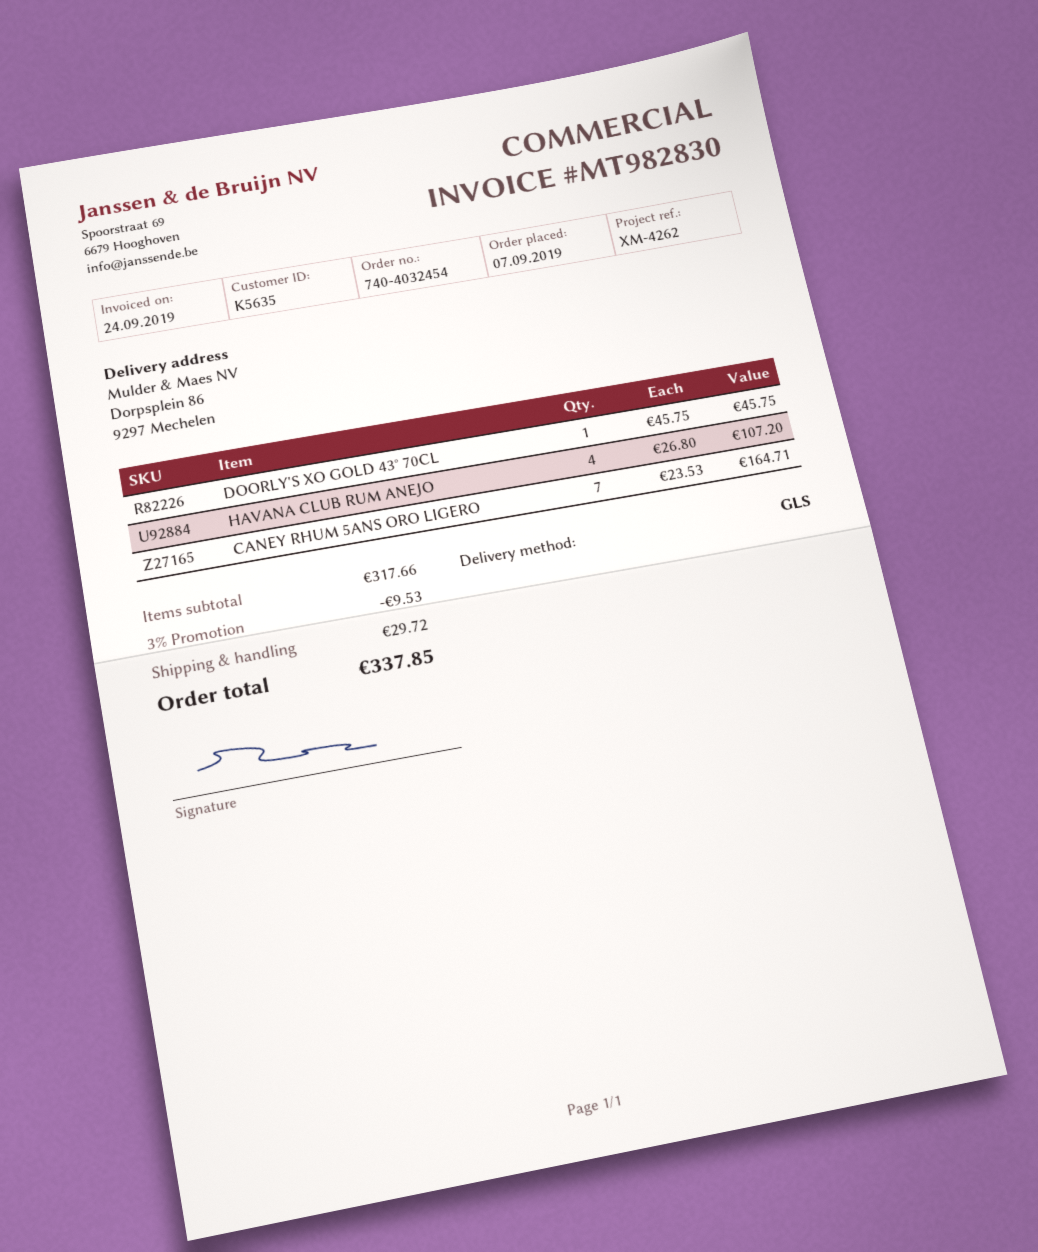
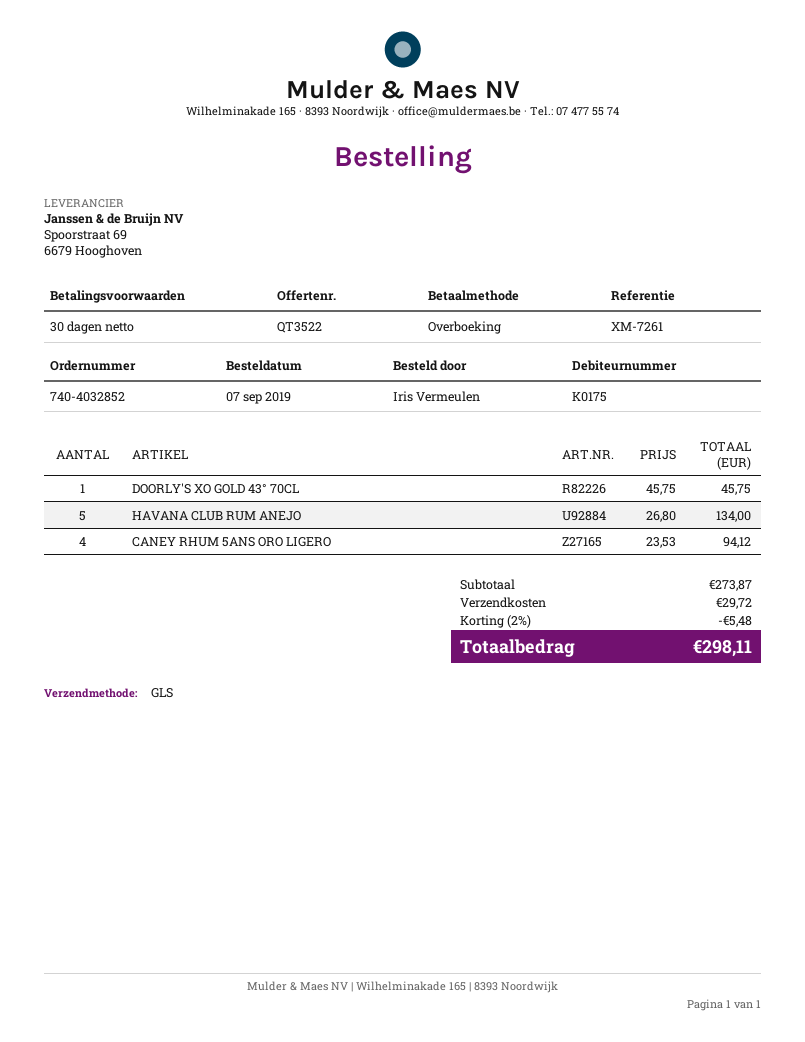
order number: 740-4032454 -> 740-4032852
customer number: K5635 -> K0175
reference: XM-4262 -> XM-7261
HAVANA CLUB RUM ANEJO: 4 x 26.80 = 107.20 -> 5 x 26.80 = 134.00
CANEY RHUM 5ANS ORO LIGERO: 7 x 23.53 = 164.71 -> 4 x 23.53 = 94.12
subtotal: 317.66 -> 273.87
discount: 3% = 9.53 -> 2% = 5.48
total: 337.85 -> 298.11

